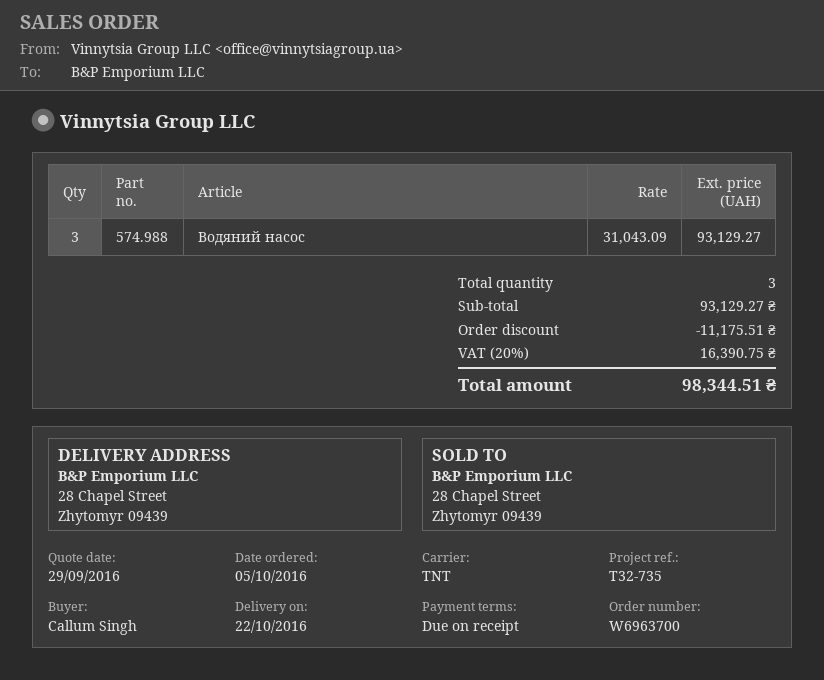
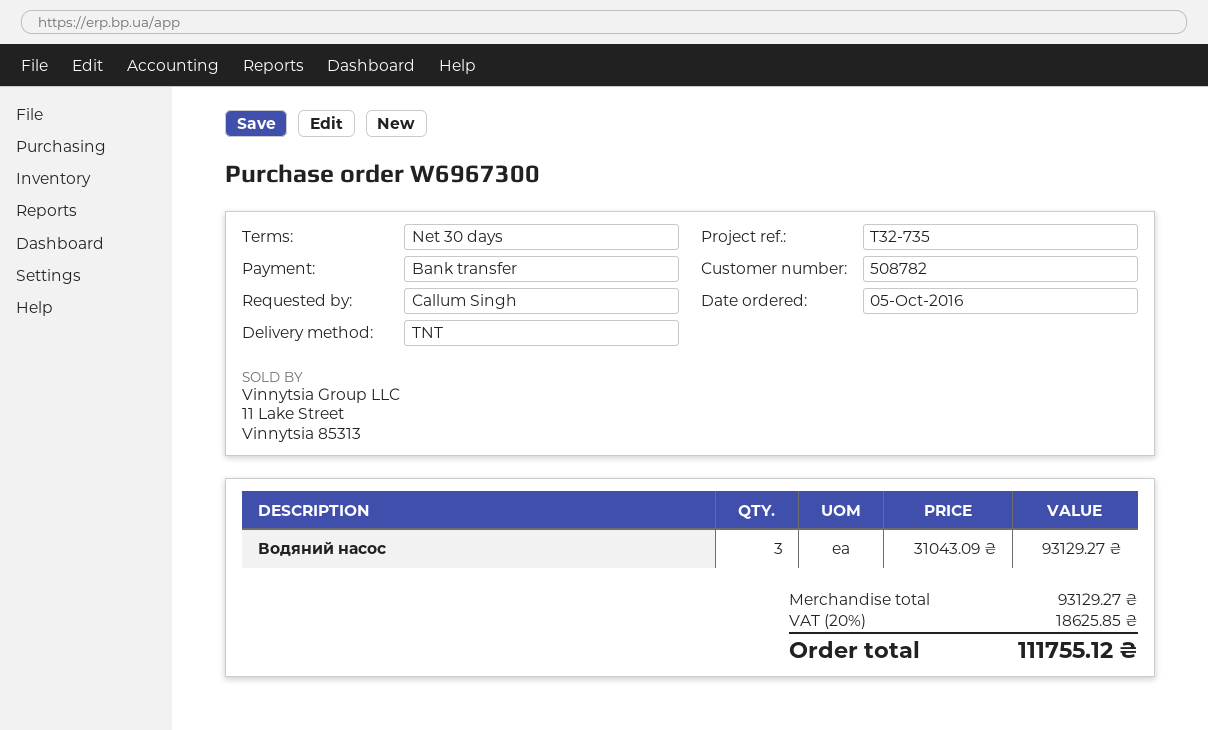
order number: W6963700 -> W6967300
payment terms: on receipt -> 30 days
discount: 11175.51 -> none
tax: 20% = 16390.75 -> 20% = 18625.85
total: 98344.51 -> 111755.12

